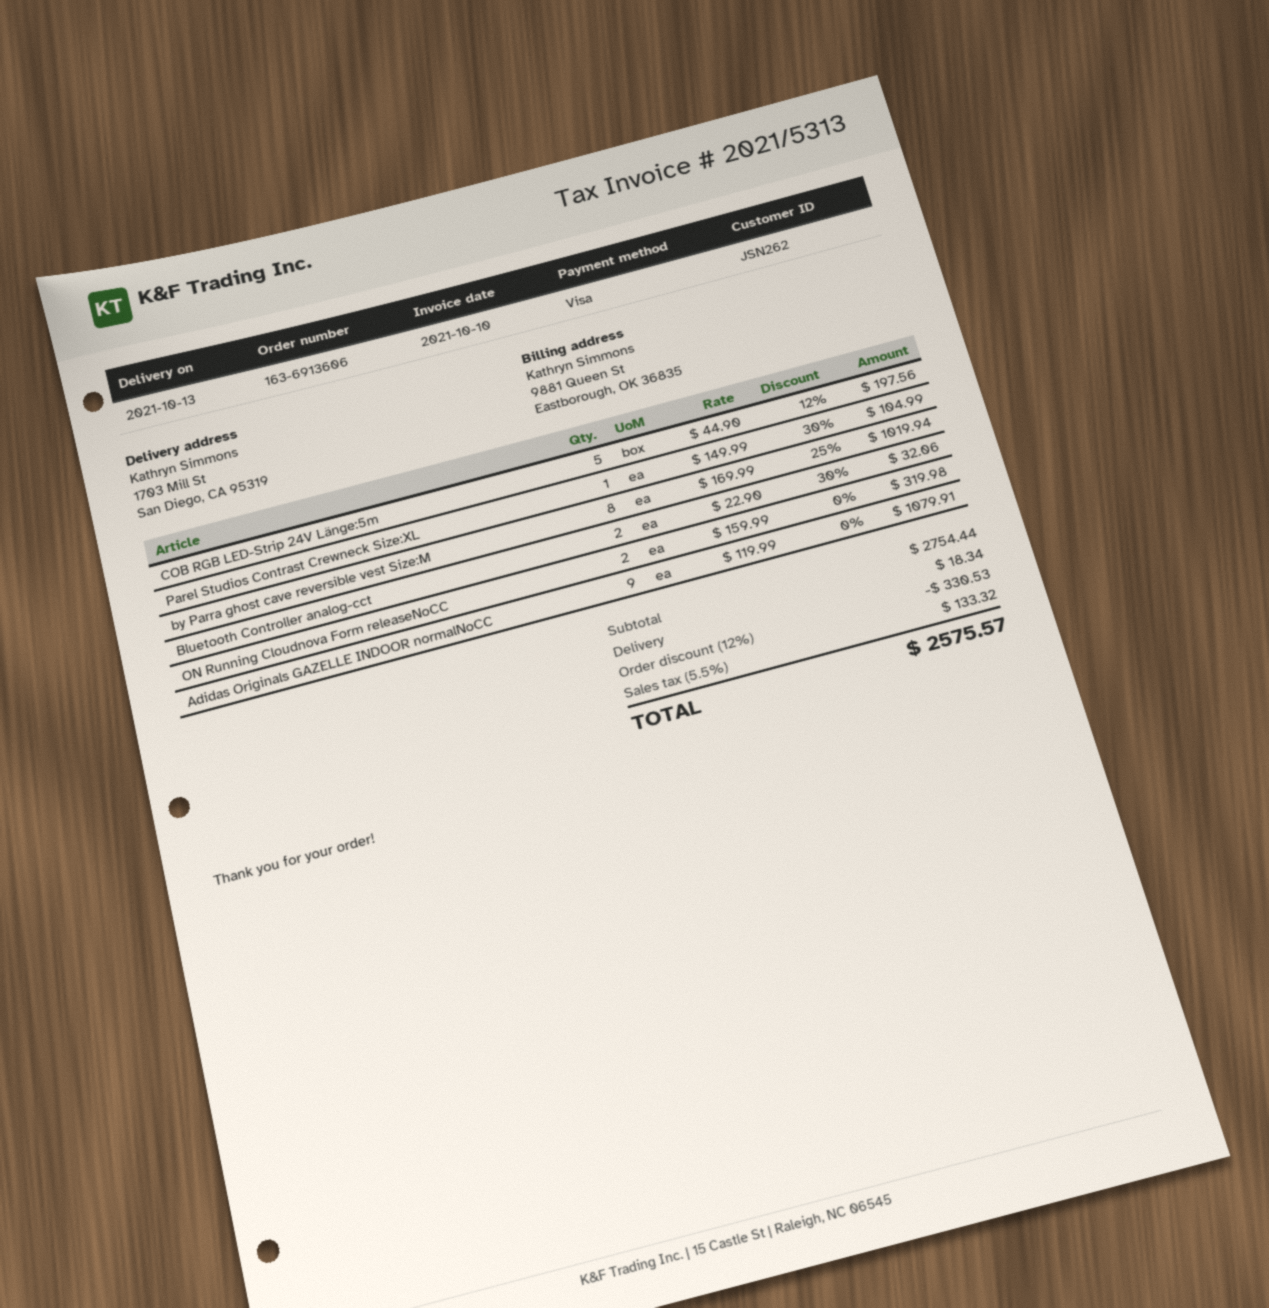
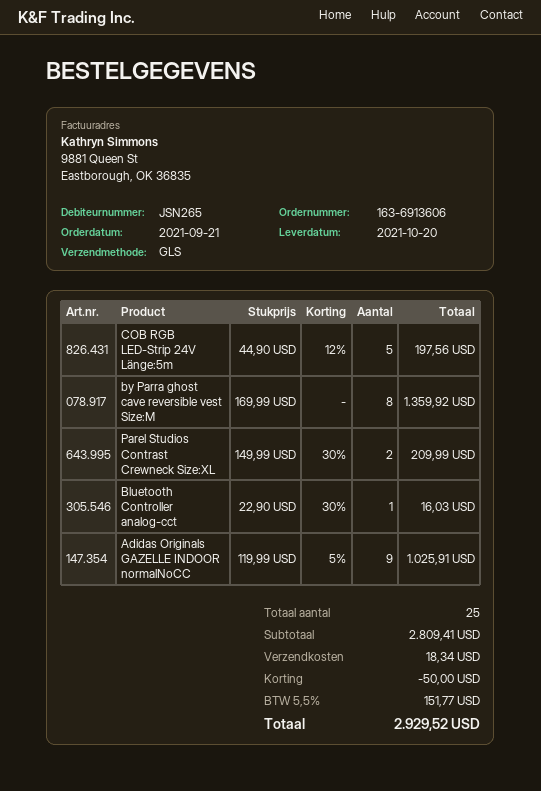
delivery date: 2021-10-13 -> 2021-10-20
customer number: JSN262 -> JSN265
Parel Studios Contrast Crewneck Size:XL: 1 x 149.99 - 30% = 104.99 -> 2 x 149.99 - 30% = 209.99
by Parra ghost cave reversible vest Size:M: 8 x 169.99 - 25% = 1019.94 -> 8 x 169.99 = 1359.92
Bluetooth Controller analog-cct: 2 x 22.90 - 30% = 32.06 -> 1 x 22.90 - 30% = 16.03
ON Running Cloudnova Form releaseNoCC: 2 x 159.99 = 319.98 -> none
Adidas Originals GAZELLE INDOOR normalNoCC: 9 x 119.99 = 1079.91 -> 9 x 119.99 - 5% = 1025.91
subtotal: 2754.44 -> 2809.41
discount: 330.53 -> 50.00
tax: 5.5% = 133.32 -> 5.5% = 151.77
total: 2575.57 -> 2929.52

